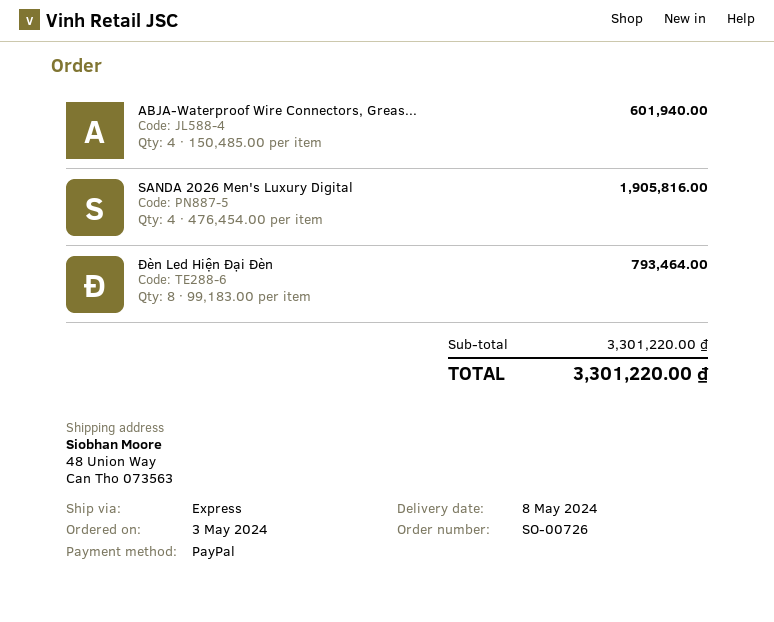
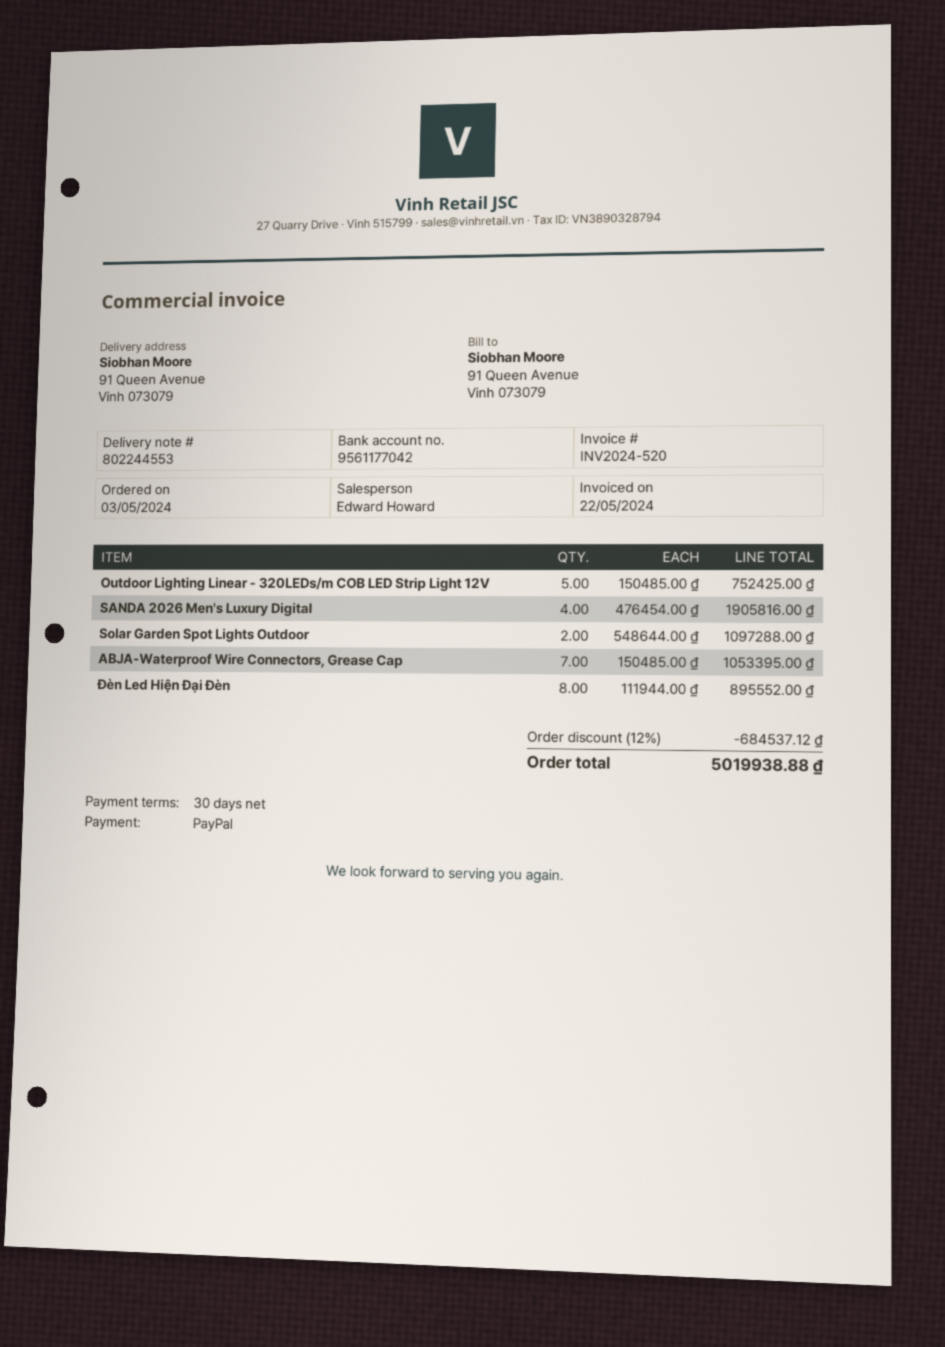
ship to: 48 Union Way, Can Tho 073563 -> 91 Queen Avenue, Vinh 073079
ABJA-Waterproof Wire Connectors, Greas...: 4 x 150485.00 = 601940.00 -> 7 x 150485.00 = 1053395.00
Đèn Led Hiện Đại Đèn: 8 x 99183.00 = 793464.00 -> 8 x 111944.00 = 895552.00
Outdoor Lighting Linear - 320LEDs/m COB LED Strip Light 12V: none -> 5 x 150485.00 = 752425.00
Solar Garden Spot Lights Outdoor: none -> 2 x 548644.00 = 1097288.00
discount: none -> 12% = 684537.12
total: 3301220.00 -> 5019938.88

